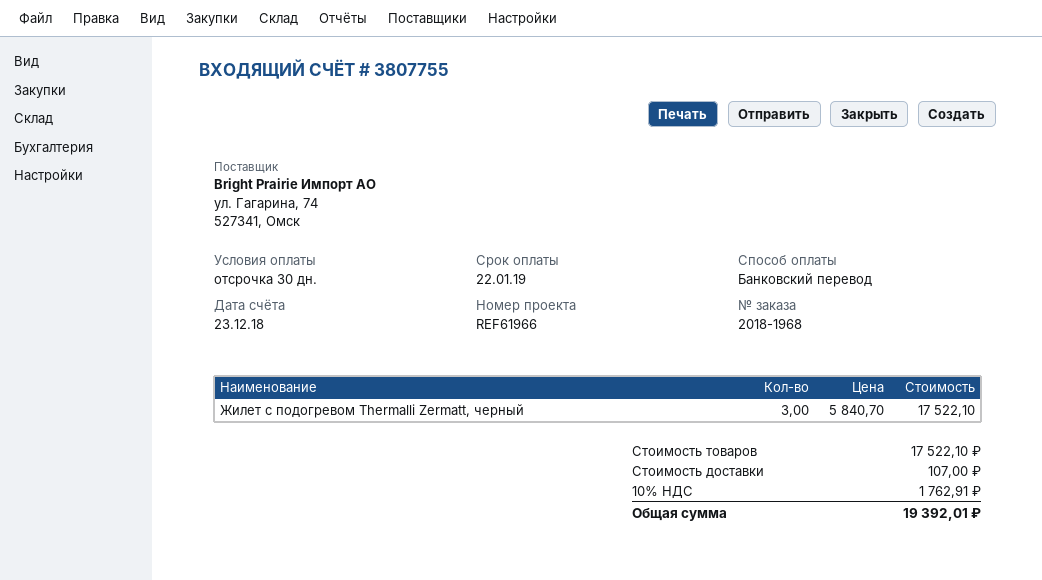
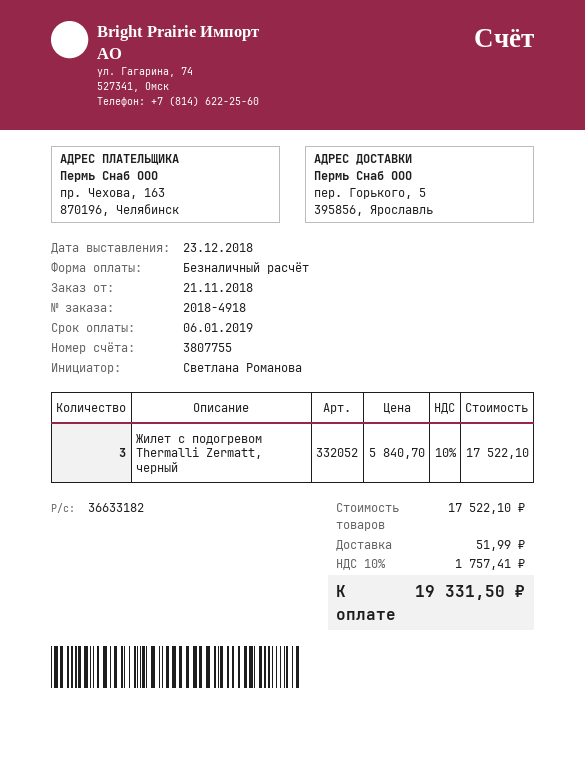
order number: 2018-1968 -> 2018-4918
due date: 2019-01-22 -> 2019-01-06
shipping: 107.00 -> 51.99
tax: 10% = 1762.91 -> 10% = 1757.41
total: 19392.01 -> 19331.50

